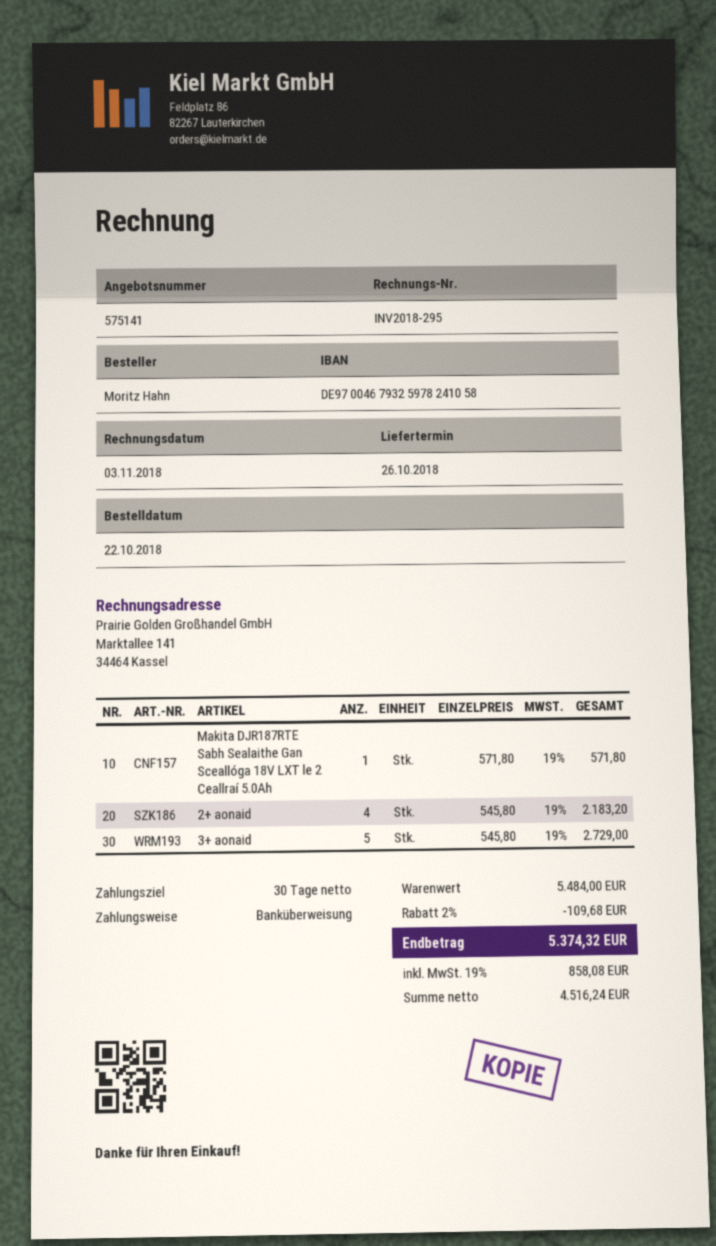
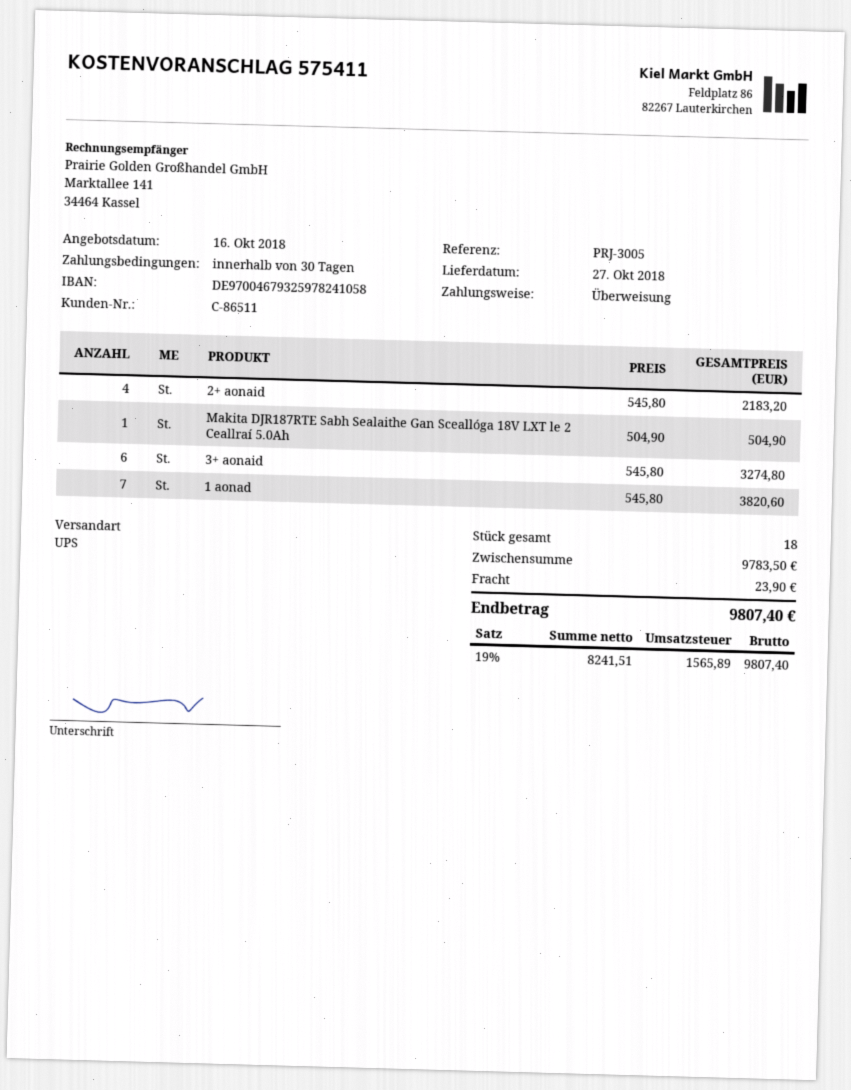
quote number: 575141 -> 575411
delivery date: 2018-10-26 -> 2018-10-27
Makita DJR187RTE Sabh Sealaithe Gan Sceallóga 18V LXT le 2 Ceallraí 5.0Ah: 1 x 571.80 = 571.80 -> 1 x 504.90 = 504.90
3+ aonaid: 5 x 545.80 = 2729.00 -> 6 x 545.80 = 3274.80
1 aonad: none -> 7 x 545.80 = 3820.60
subtotal: 5484.00 -> 9783.50
discount: 2% = 109.68 -> none
shipping: none -> 23.90
net: 4516.24 -> 8241.51
tax: 19% = 858.08 -> 19% = 1565.89
total: 5374.32 -> 9807.40

